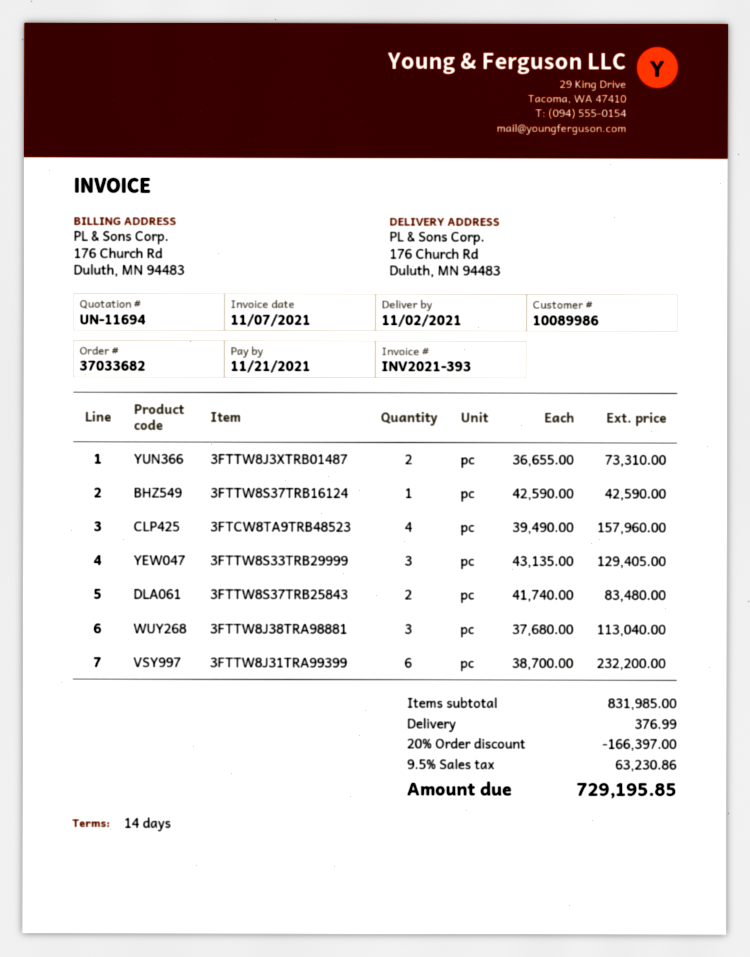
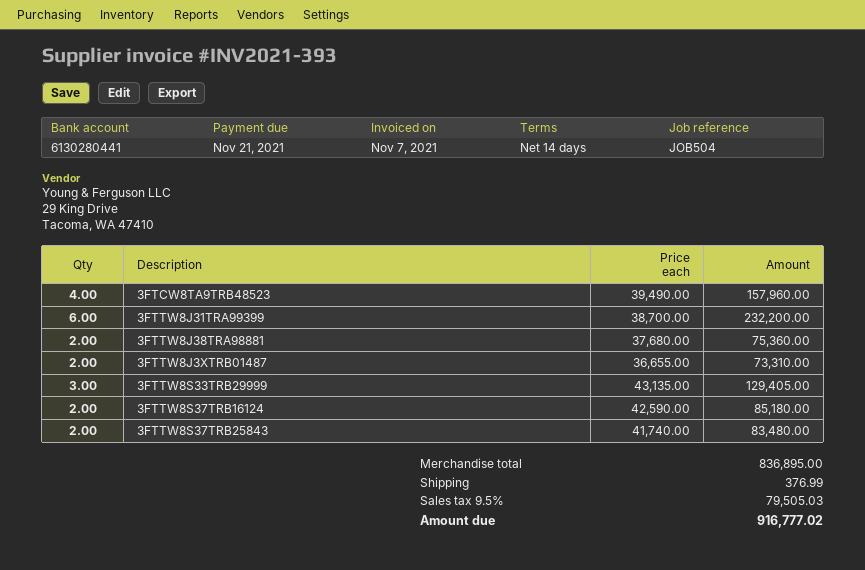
3FTTW8S37TRB16124: 1 x 42590.00 = 42590.00 -> 2 x 42590.00 = 85180.00
3FTTW8J38TRA98881: 3 x 37680.00 = 113040.00 -> 2 x 37680.00 = 75360.00
subtotal: 831985.00 -> 836895.00
discount: 20% = 166397.00 -> none
tax: 9.5% = 63230.86 -> 9.5% = 79505.03
total: 729195.85 -> 916777.02

